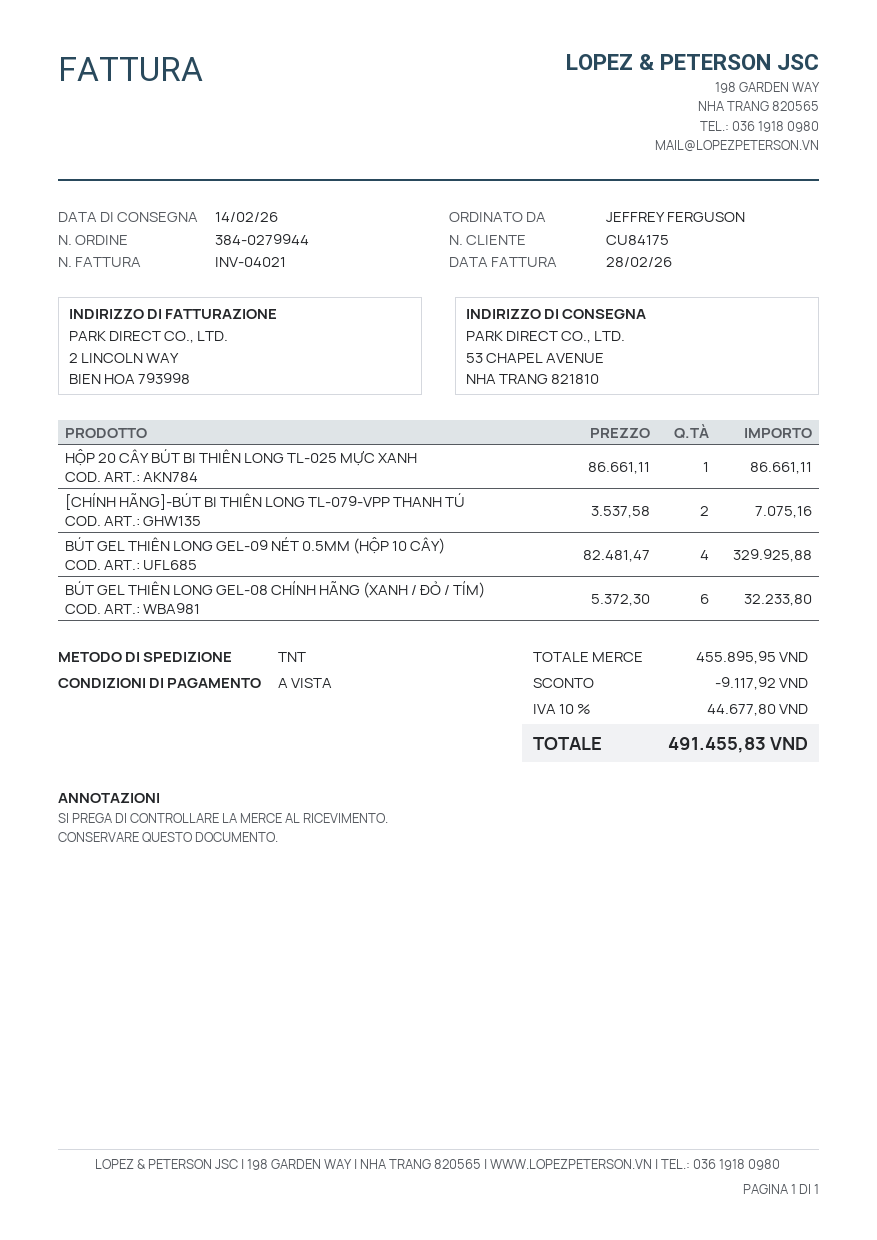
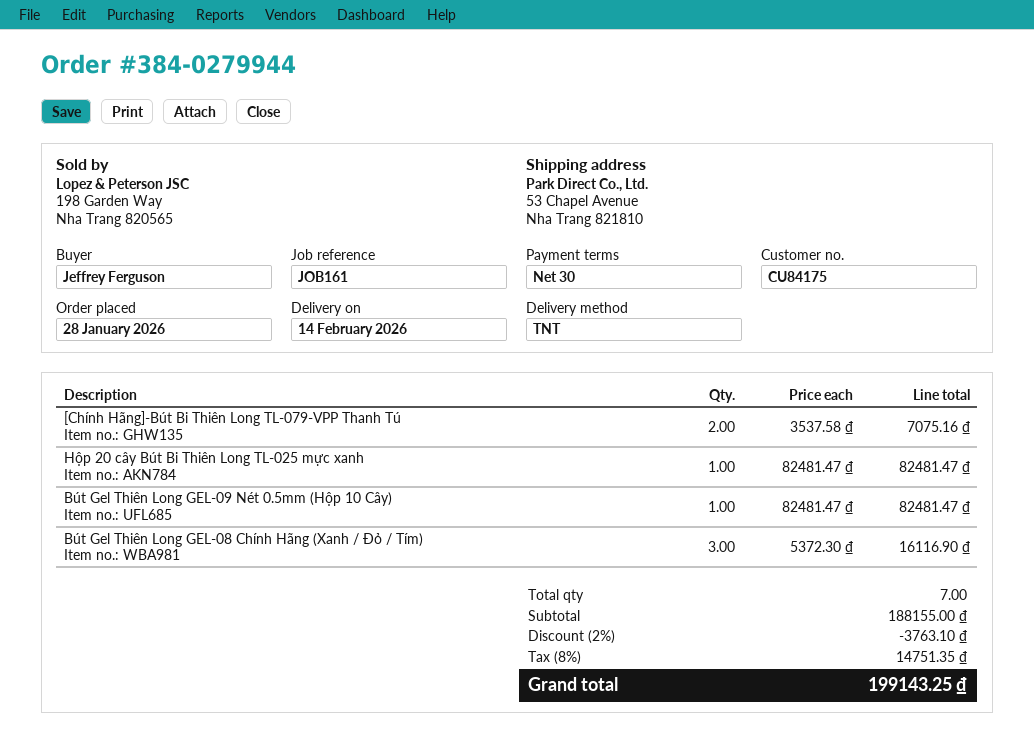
payment terms: on receipt -> 30 days
HỘP 20 CÂY BÚT BI THIÊN LONG TL-025 MỰC XANH: 1 x 86661.11 = 86661.11 -> 1 x 82481.47 = 82481.47
BÚT GEL THIÊN LONG GEL-09 NÉT 0.5MM (HỘP 10 CÂY): 4 x 82481.47 = 329925.88 -> 1 x 82481.47 = 82481.47
BÚT GEL THIÊN LONG GEL-08 CHÍNH HÃNG (XANH / ĐỎ / TÍM): 6 x 5372.30 = 32233.80 -> 3 x 5372.30 = 16116.90
subtotal: 455895.95 -> 188155.00
discount: 9117.92 -> 3763.10
tax: 10% = 44677.80 -> 8% = 14751.35
total: 491455.83 -> 199143.25

